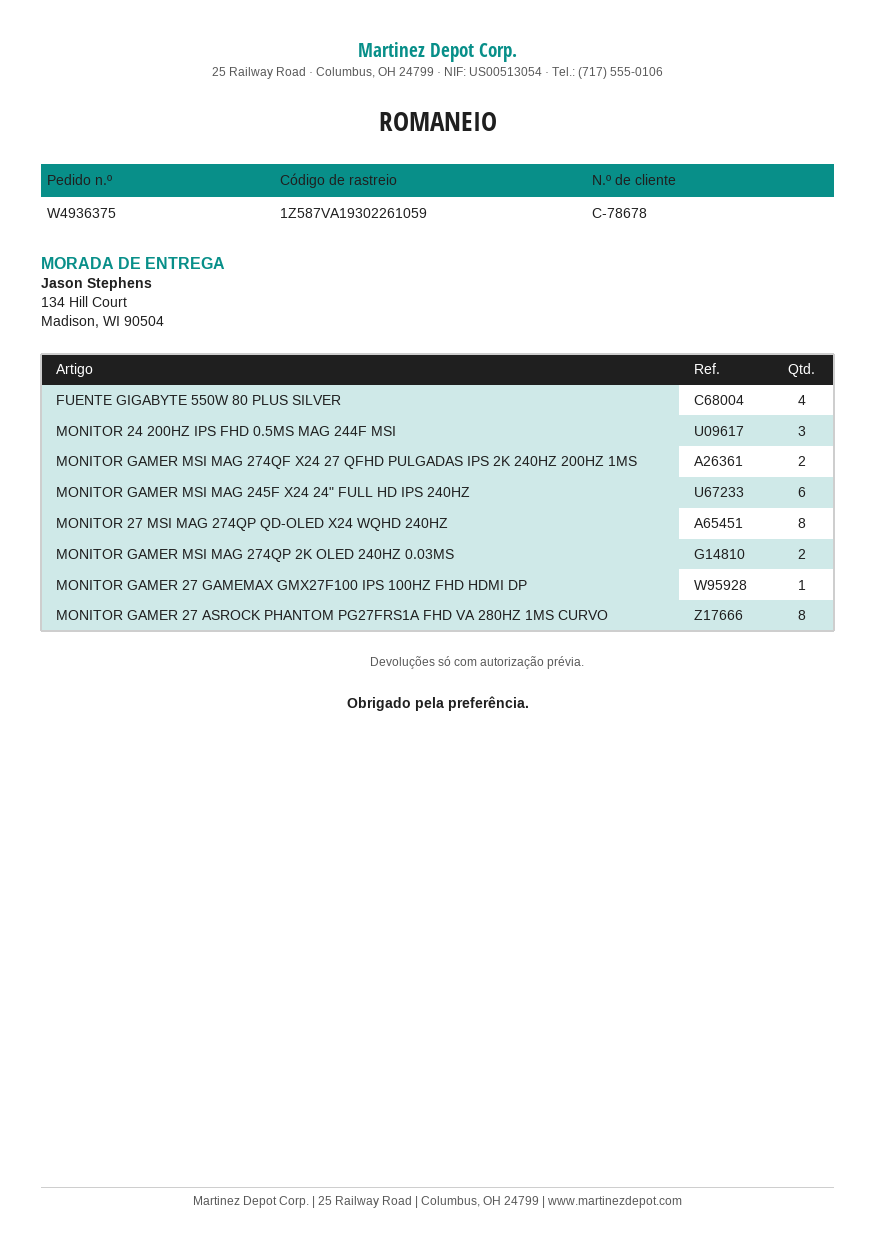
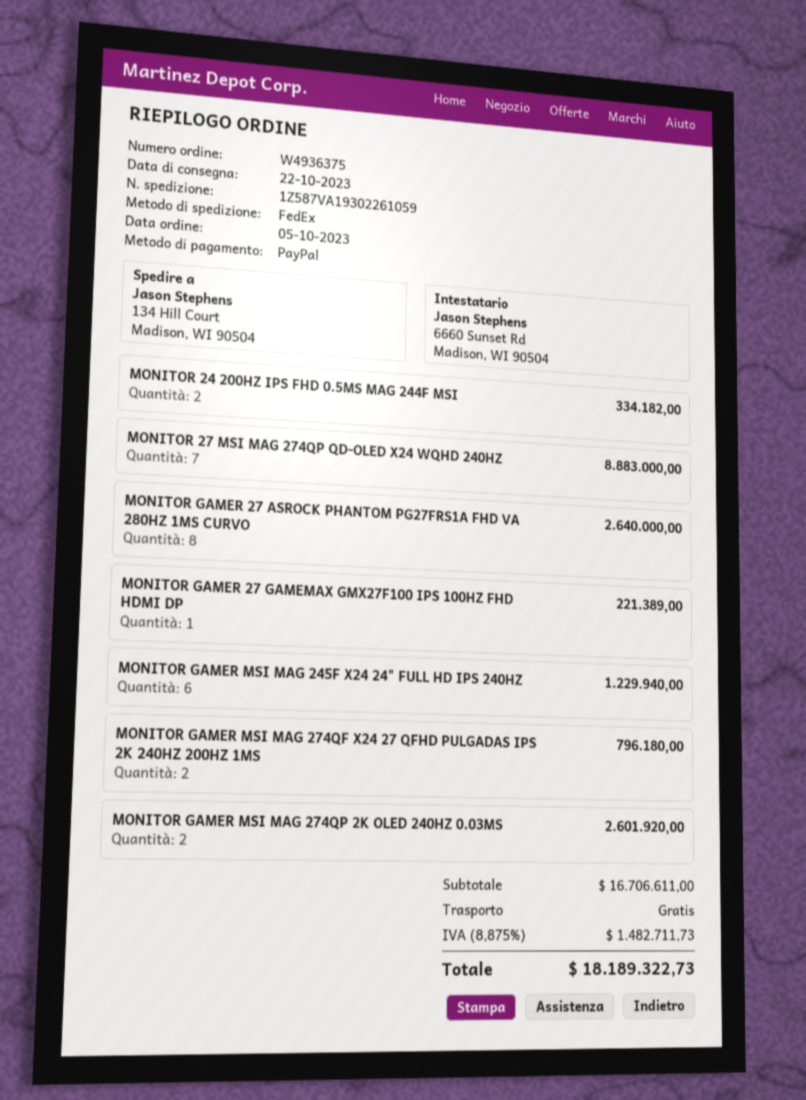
FUENTE GIGABYTE 550W 80 PLUS SILVER: 4 -> none
MONITOR 24 200HZ IPS FHD 0.5MS MAG 244F MSI: 3 -> 2
MONITOR 27 MSI MAG 274QP QD-OLED X24 WQHD 240HZ: 8 -> 7

